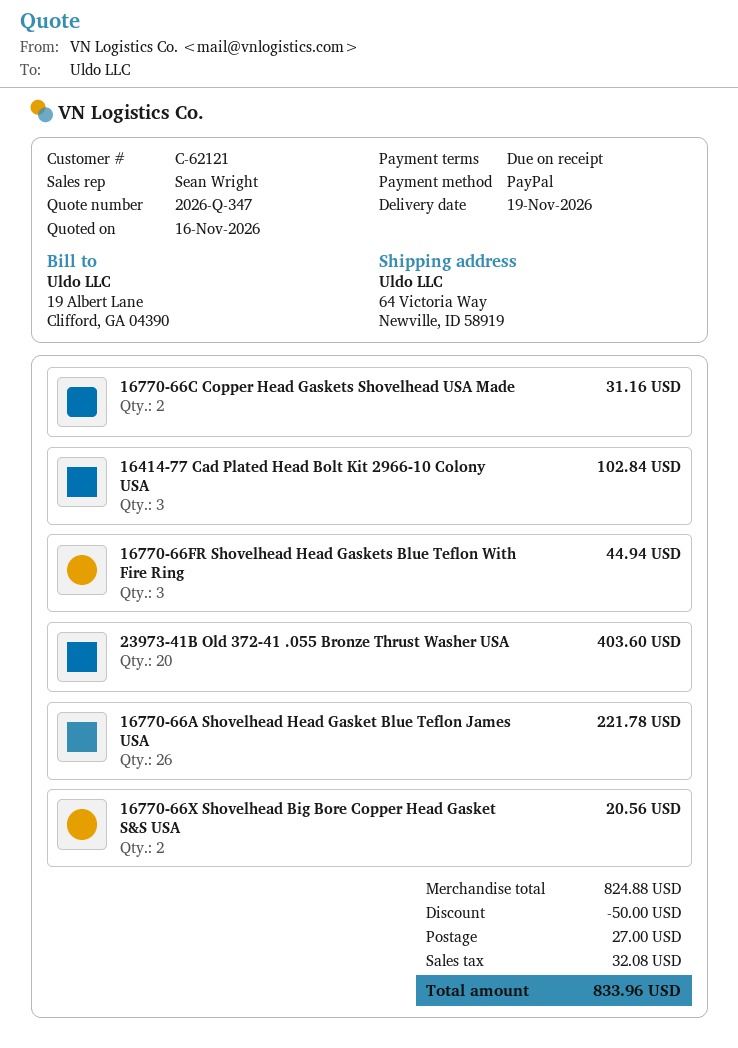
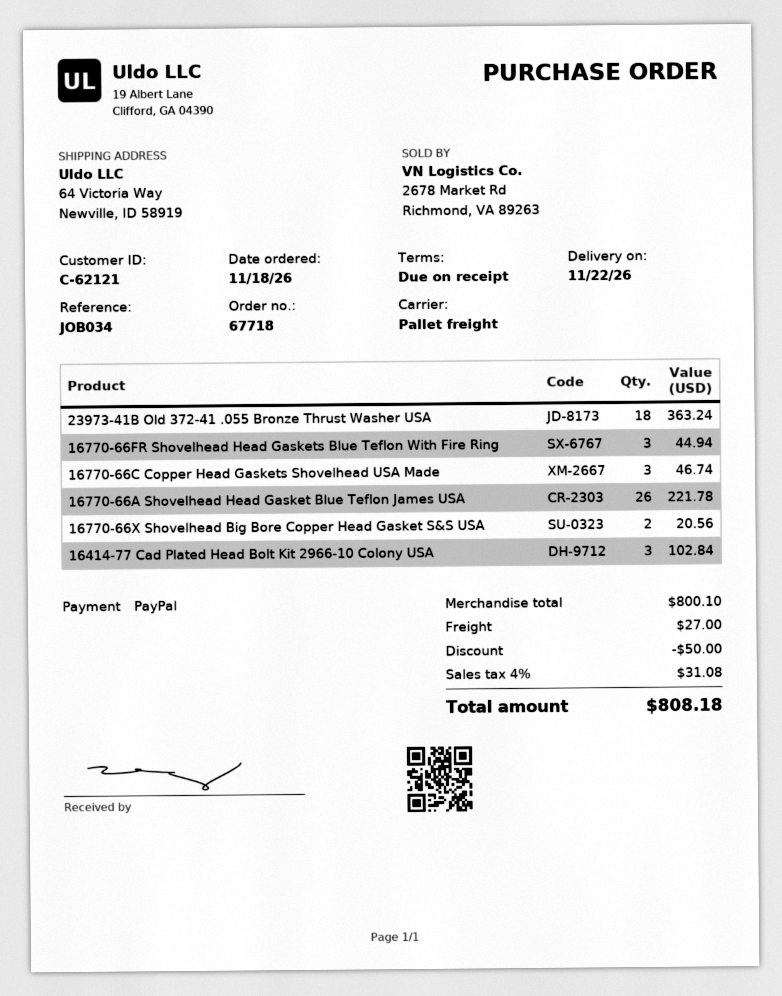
delivery date: 2026-11-19 -> 2026-11-22
16770-66C Copper Head Gaskets Shovelhead USA Made: 2 for 31.16 -> 3 for 46.74
23973-41B Old 372-41 .055 Bronze Thrust Washer USA: 20 for 403.60 -> 18 for 363.24
subtotal: 824.88 -> 800.10
tax: 32.08 -> 31.08
total: 833.96 -> 808.18

